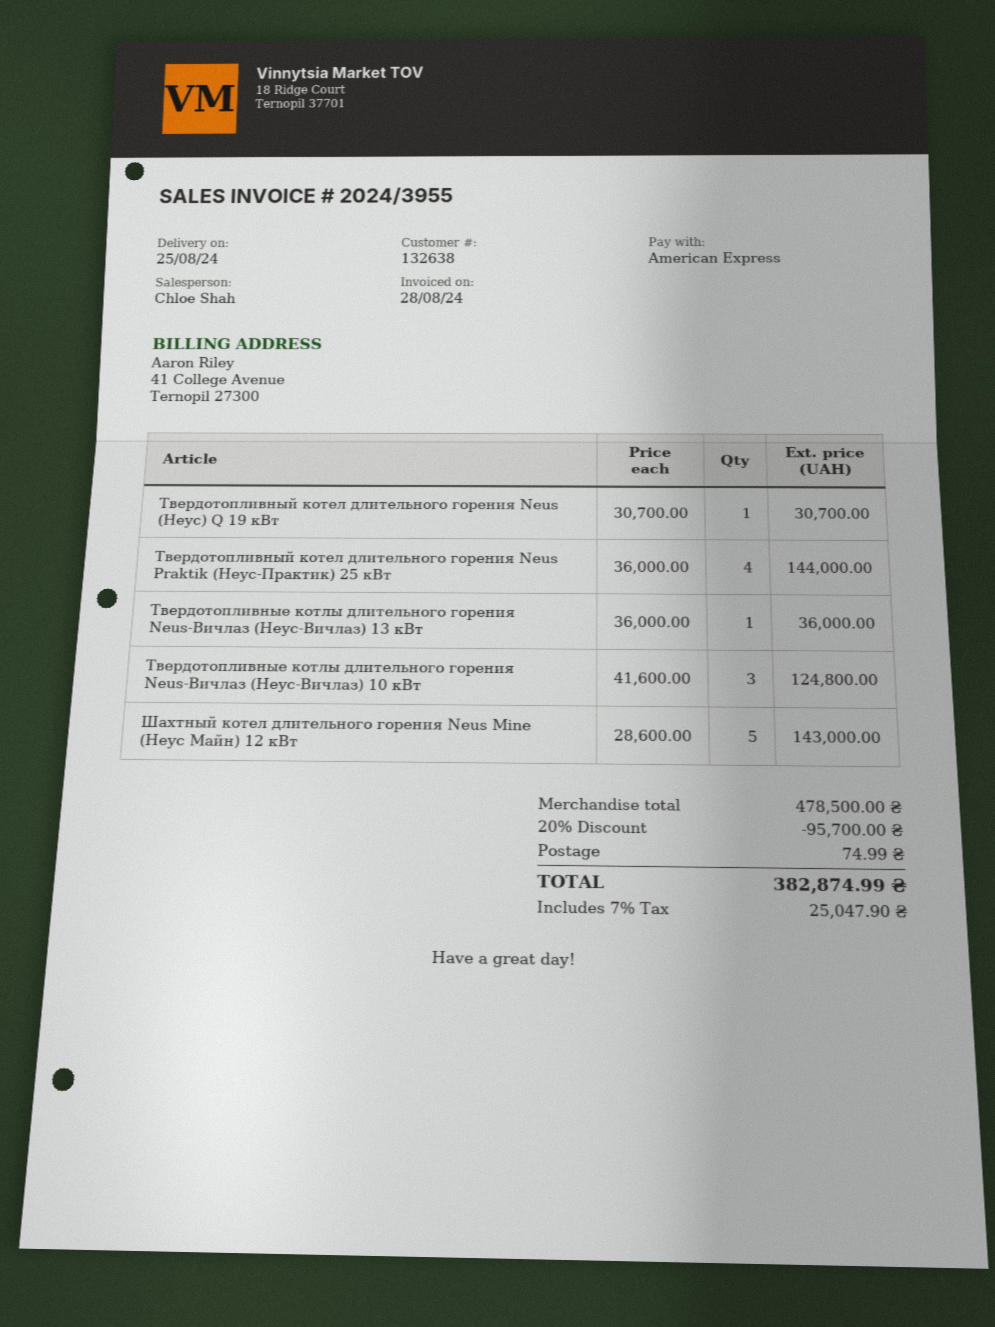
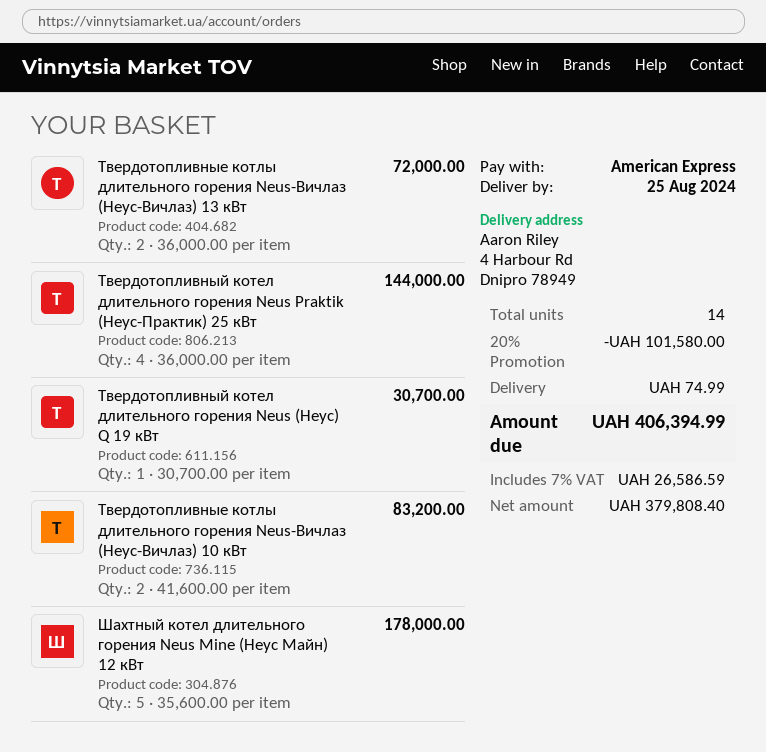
Твердотопливные котлы длительного горения Neus-Вичлаз (Неус-Вичлаз) 13 кВт: 1 x 36000.00 = 36000.00 -> 2 x 36000.00 = 72000.00
Твердотопливные котлы длительного горения Neus-Вичлаз (Неус-Вичлаз) 10 кВт: 3 x 41600.00 = 124800.00 -> 2 x 41600.00 = 83200.00
Шахтный котел длительного горения Neus Mine (Неус Майн) 12 кВт: 5 x 28600.00 = 143000.00 -> 5 x 35600.00 = 178000.00
discount: 20% = 95700.00 -> 20% = 101580.00
tax: 7% = 25047.90 -> 7% = 26586.59
total: 382874.99 -> 406394.99

